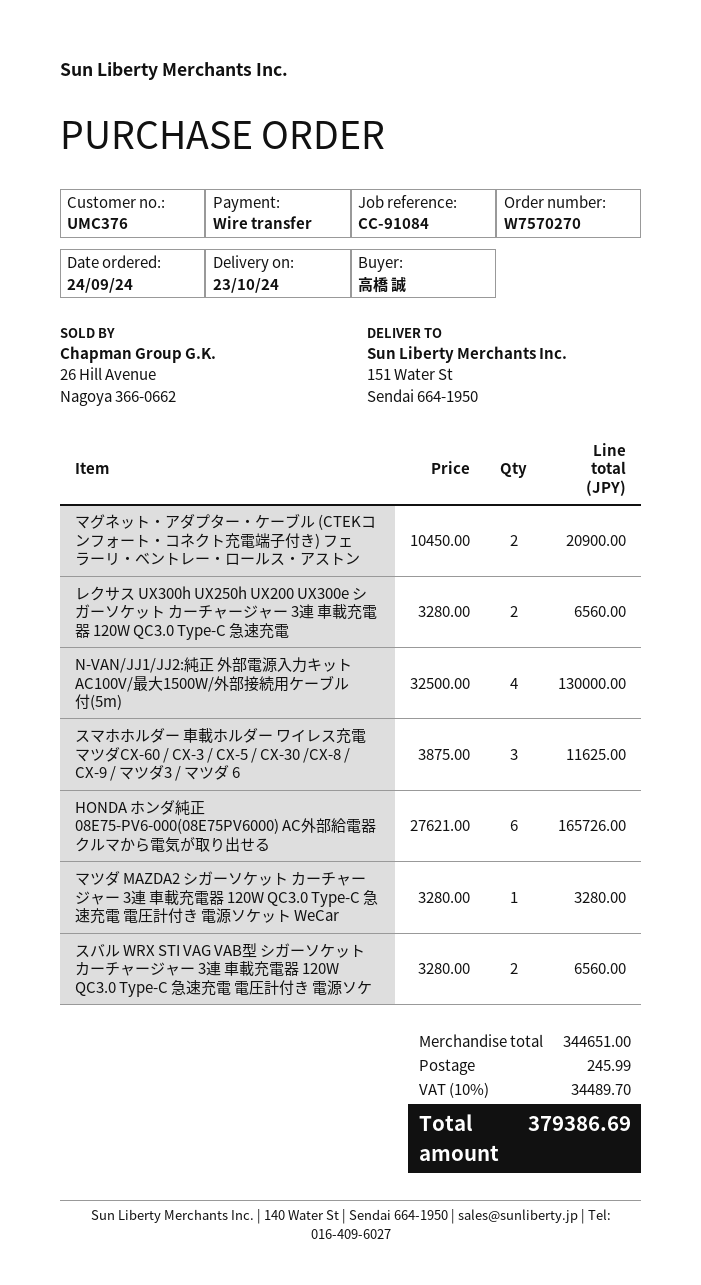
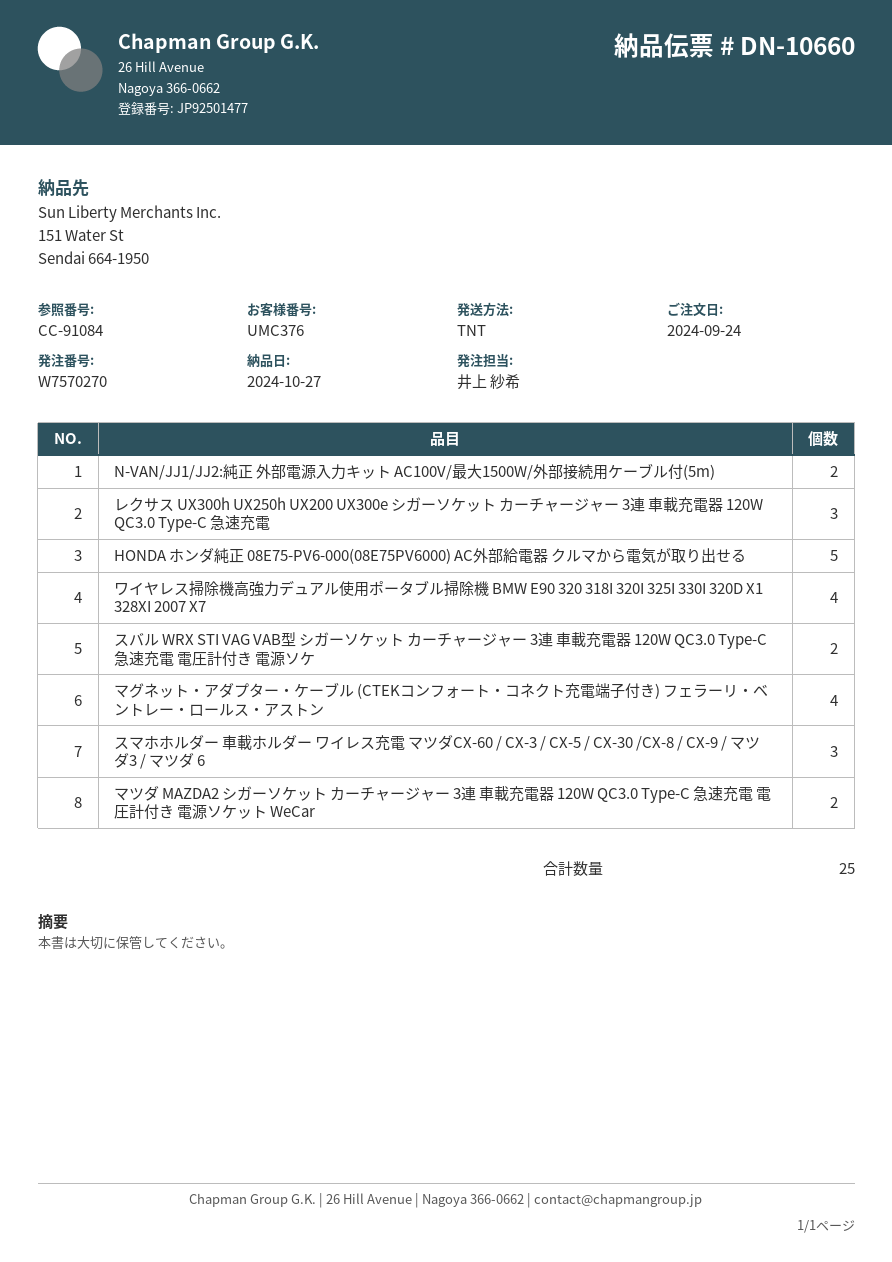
delivery date: 2024-10-23 -> 2024-10-27
ordered by: 高橋 誠 -> 井上 紗希
マグネット・アダプター・ケーブル (CTEKコンフォート・コネクト充電端子付き) フェラーリ・ベントレー・ロールス・アストン: 2 -> 4
レクサス UX300h UX250h UX200 UX300e シガーソケット カーチャージャー 3連 車載充電器 120W QC3.0 Type-C 急速充電: 2 -> 3
N-VAN/JJ1/JJ2:純正 外部電源入力キット AC100V/最大1500W/外部接続用ケーブル付(5m): 4 -> 2
HONDA ホンダ純正 08E75-PV6-000(08E75PV6000) AC外部給電器 クルマから電気が取り出せる: 6 -> 5
マツダ MAZDA2 シガーソケット カーチャージャー 3連 車載充電器 120W QC3.0 Type-C 急速充電 電圧計付き 電源ソケット WeCar: 1 -> 2
ワイヤレス掃除機高強力デュアル使用ポータブル掃除機 BMW E90 320 318I 320I 325I 330I 320D X1 328XI 2007 X7: none -> 4

